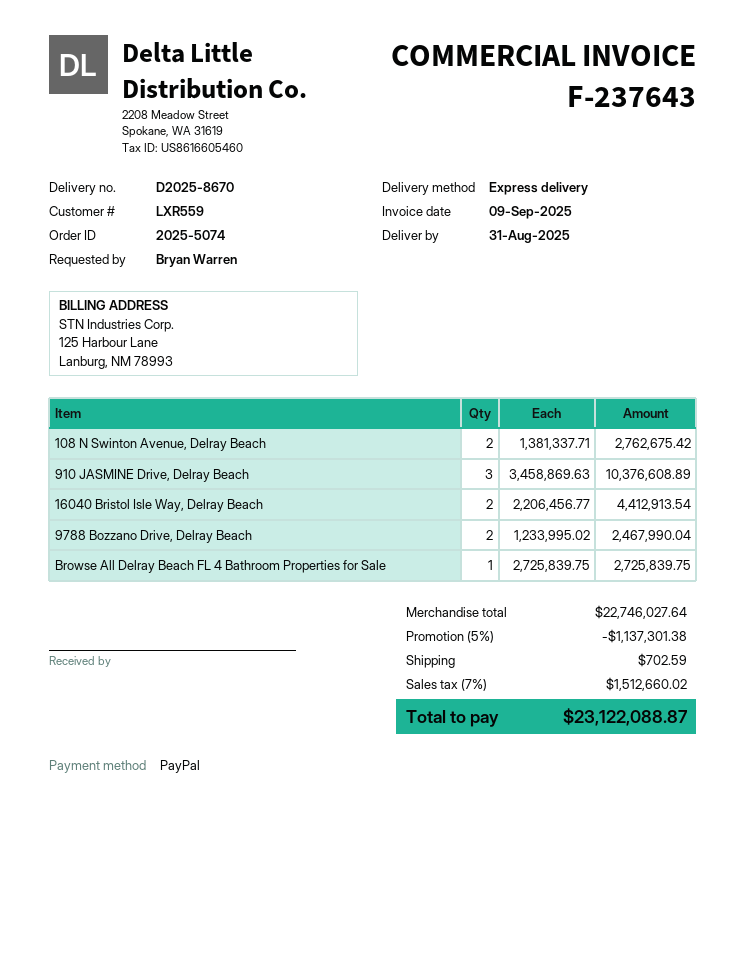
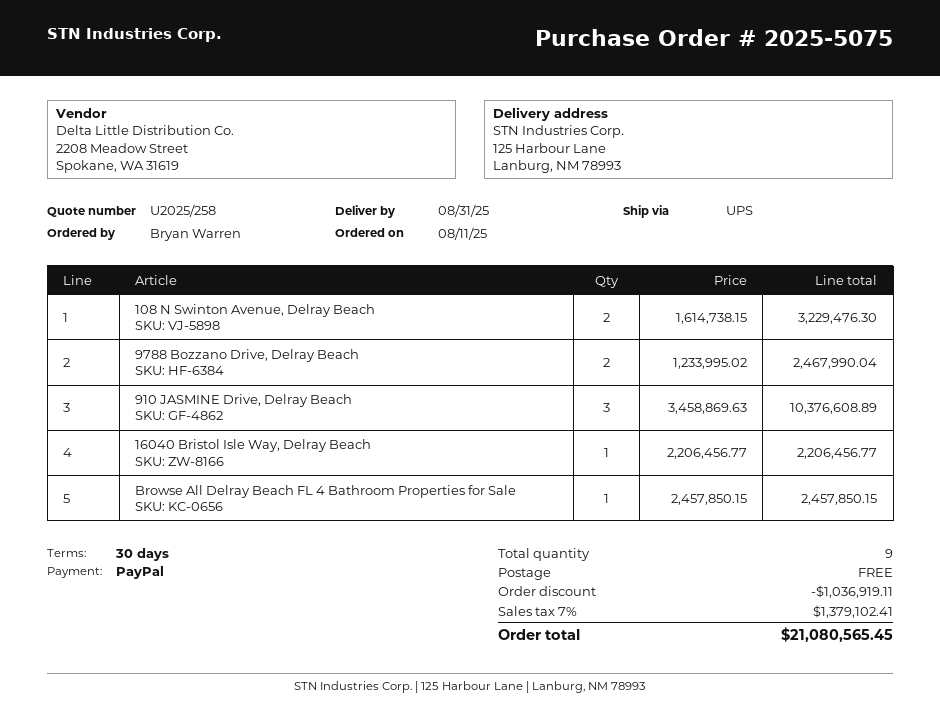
order number: 2025-5074 -> 2025-5075
shipping method: express -> UPS
108 N Swinton Avenue, Delray Beach: 2 x 1381337.71 = 2762675.42 -> 2 x 1614738.15 = 3229476.30
16040 Bristol Isle Way, Delray Beach: 2 x 2206456.77 = 4412913.54 -> 1 x 2206456.77 = 2206456.77
Browse All Delray Beach FL 4 Bathroom Properties for Sale: 1 x 2725839.75 = 2725839.75 -> 1 x 2457850.15 = 2457850.15
discount: 1137301.38 -> 1036919.11
shipping: 702.59 -> 0.00
tax: 7% = 1512660.02 -> 7% = 1379102.41
total: 23122088.87 -> 21080565.45

